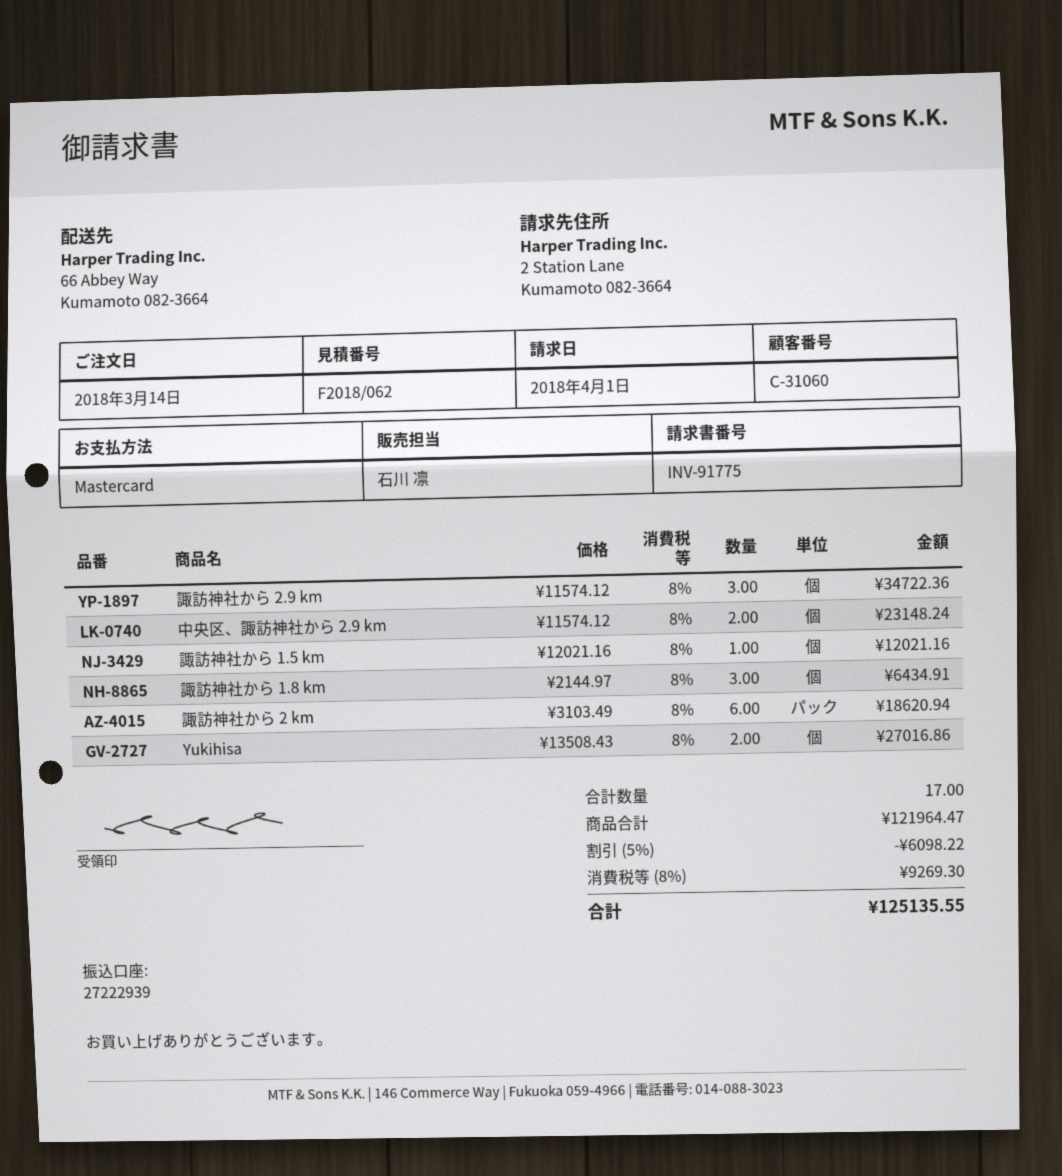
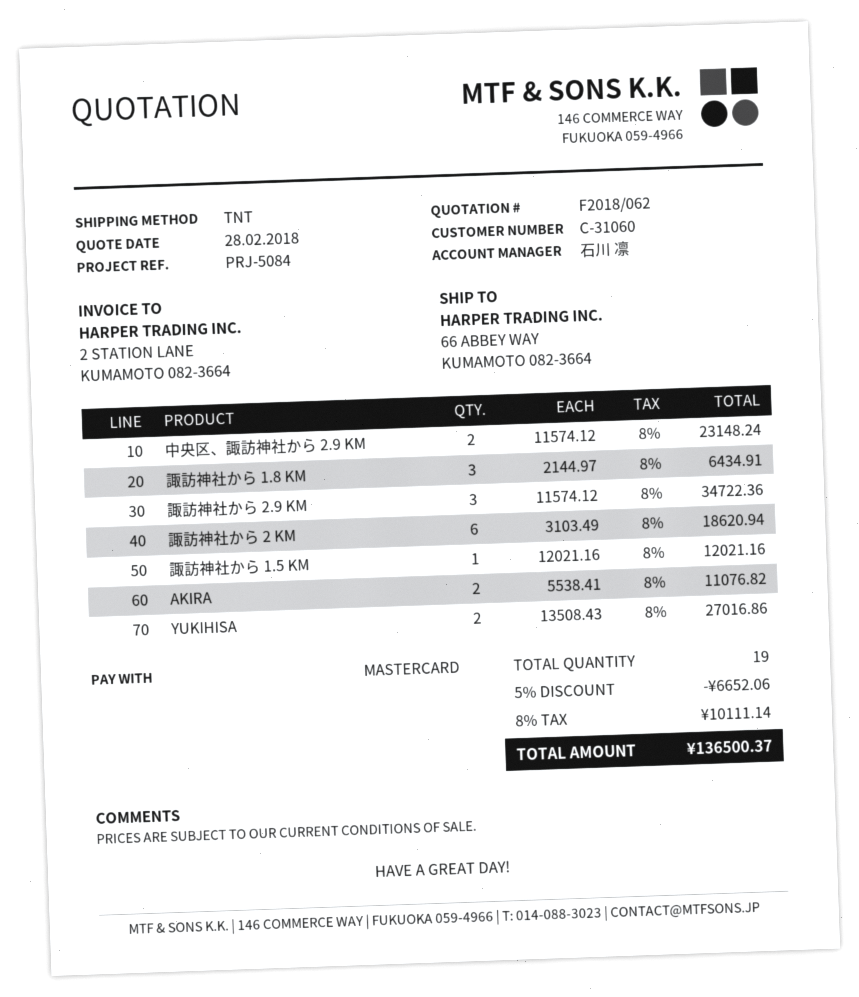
AKIRA: none -> 2 x 5538.41 = 11076.82
total quantity: 17 -> 19
discount: 5% = 6098.22 -> 5% = 6652.06
tax: 8% = 9269.30 -> 8% = 10111.14
total: 125135.55 -> 136500.37

